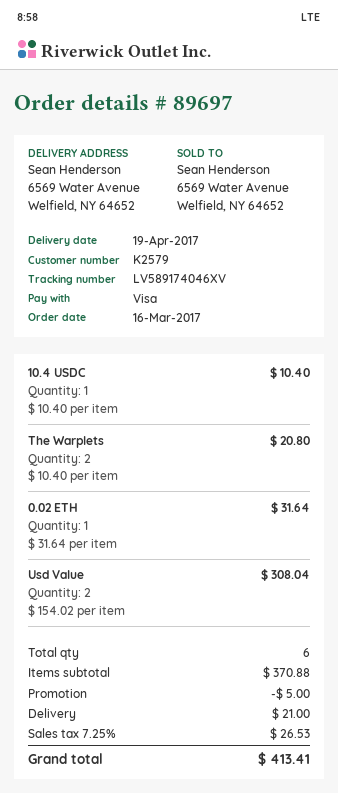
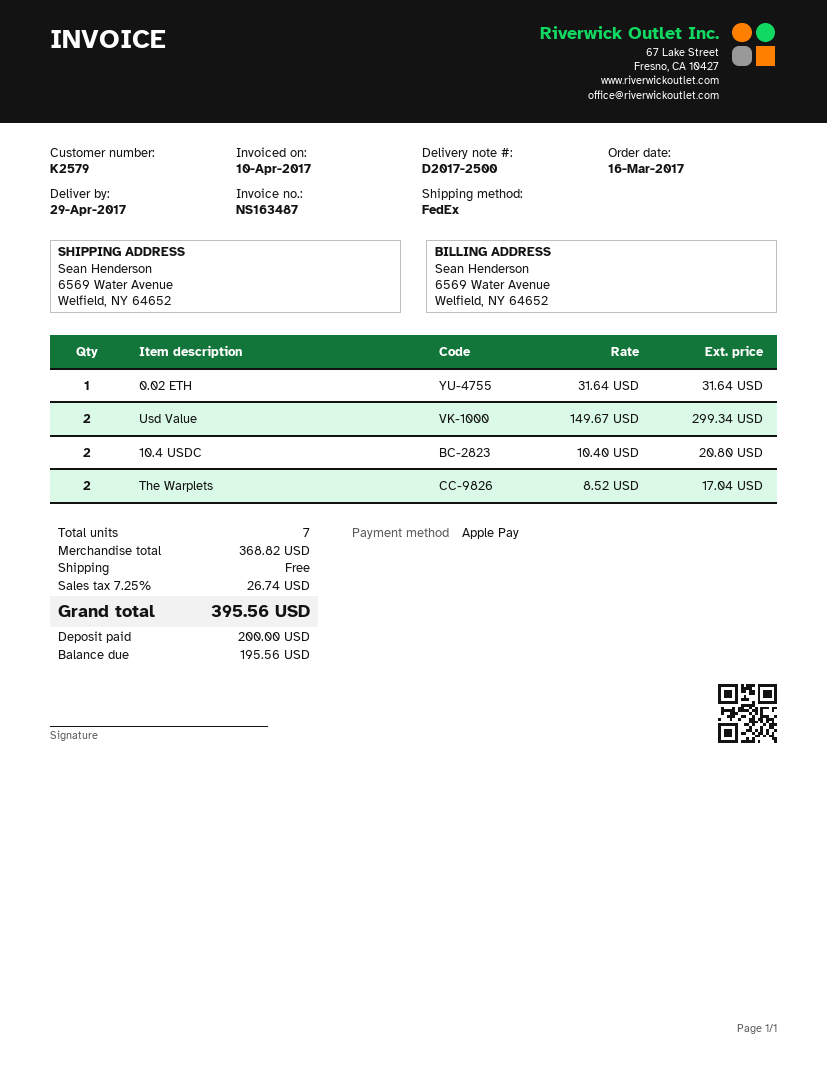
delivery date: 2017-04-19 -> 2017-04-29
payment method: Visa -> Apple Pay
10.4 USDC: 1 x 10.40 = 10.40 -> 2 x 10.40 = 20.80
The Warplets: 2 x 10.40 = 20.80 -> 2 x 8.52 = 17.04
Usd Value: 2 x 154.02 = 308.04 -> 2 x 149.67 = 299.34
total quantity: 6 -> 7
subtotal: 370.88 -> 368.82
discount: 5.00 -> none
shipping: 21.00 -> 0.00
tax: 7.25% = 26.53 -> 7.25% = 26.74
total: 413.41 -> 395.56

